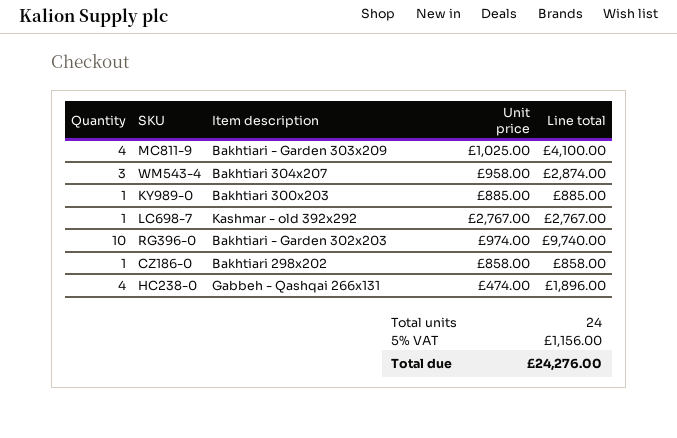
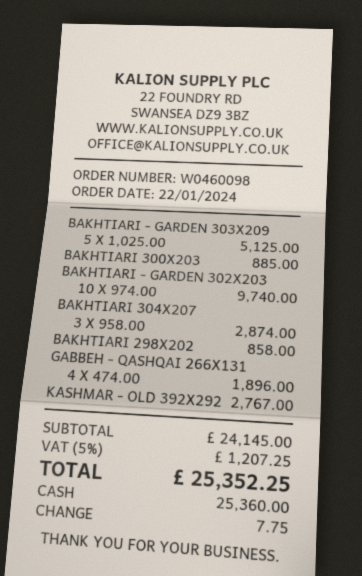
Bakhtiari - Garden 303x209: 4 x 1025.00 = 4100.00 -> 5 x 1025.00 = 5125.00
tax: 5% = 1156.00 -> 5% = 1207.25
total: 24276.00 -> 25352.25

